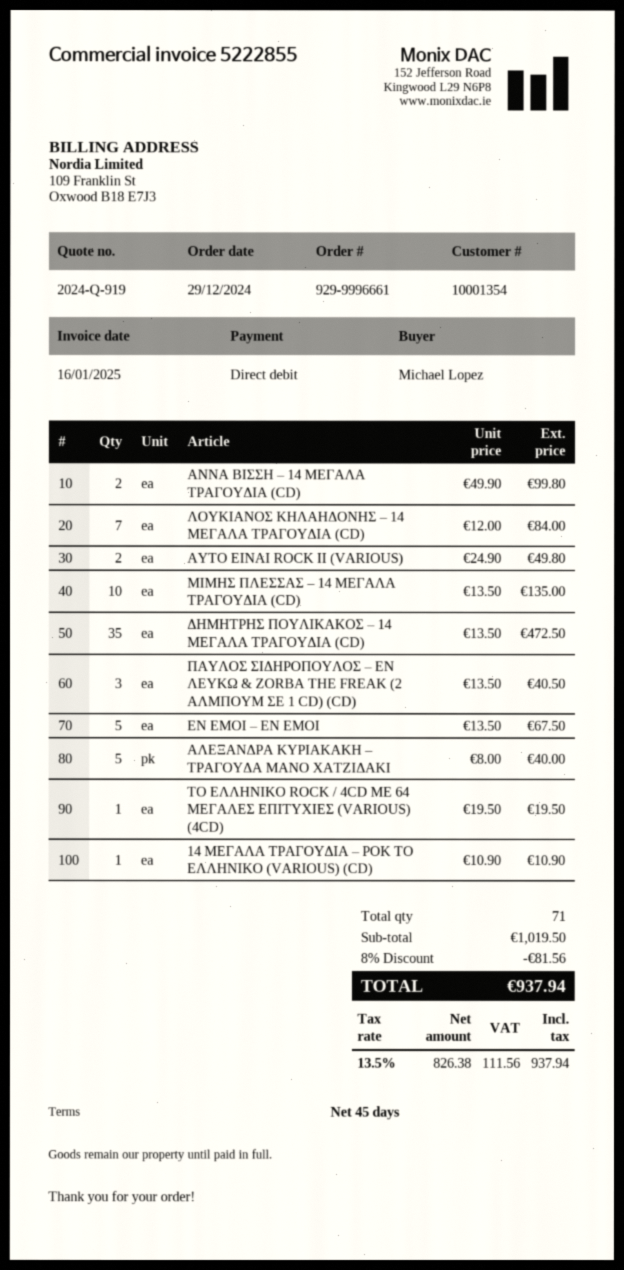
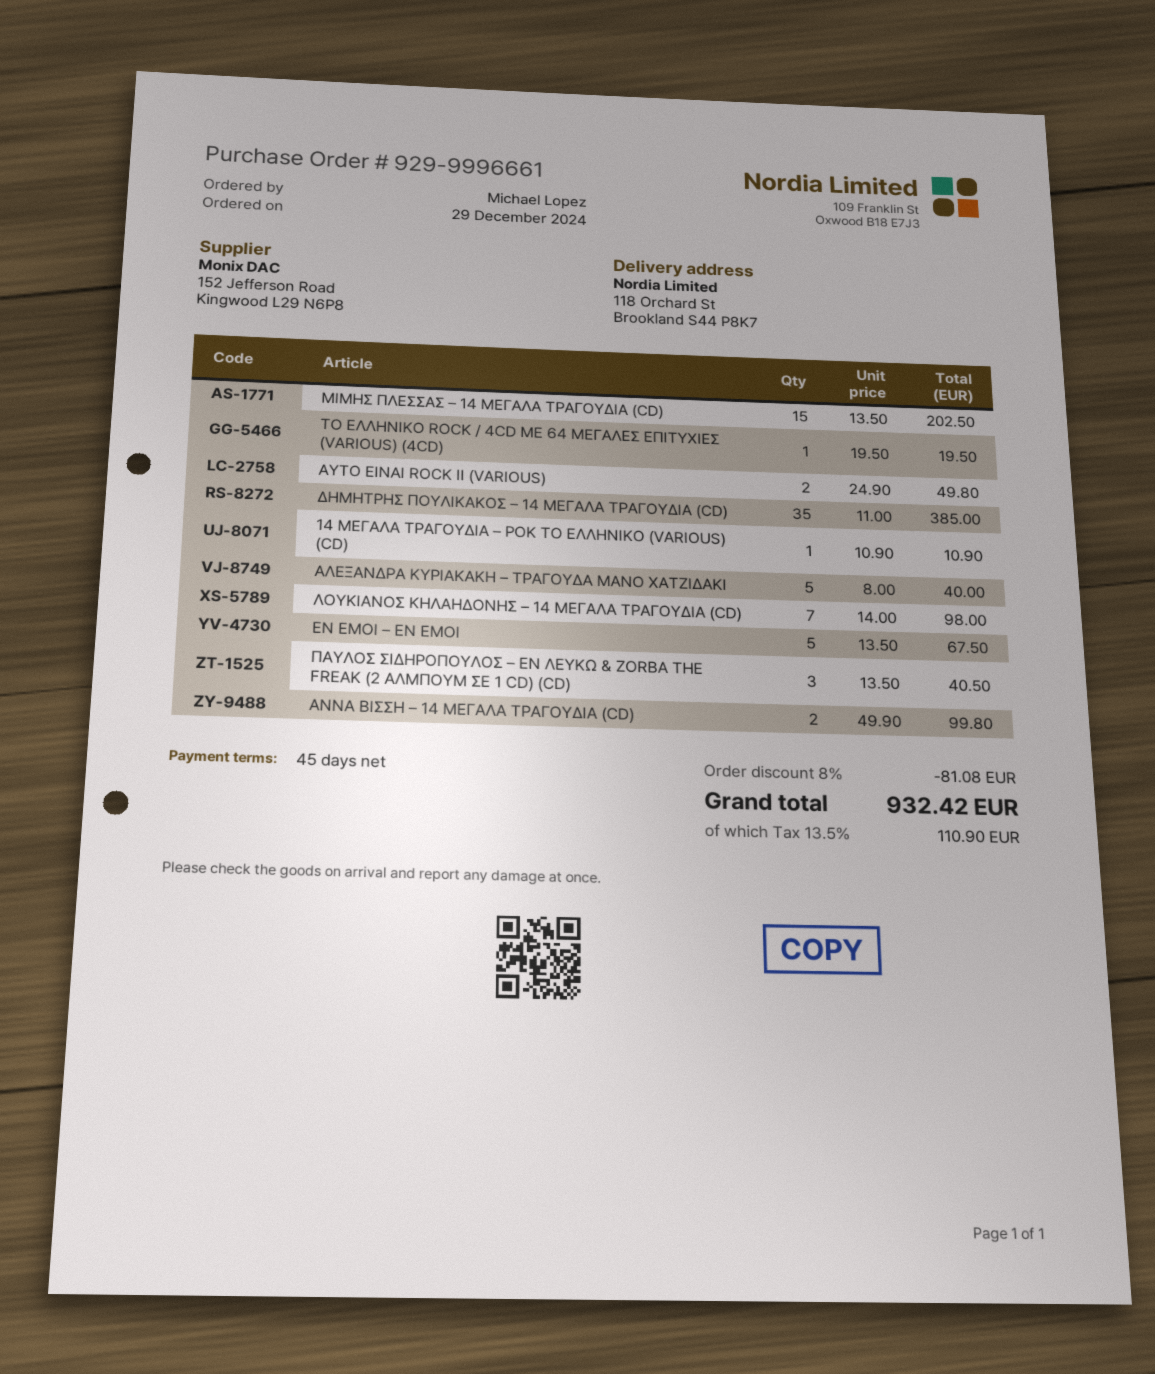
ΛΟΥΚΙΑΝΟΣ ΚΗΛΑΗΔΟΝΗΣ – 14 ΜΕΓΑΛΑ ΤΡΑΓΟΥΔΙΑ (CD): 7 x 12.00 = 84.00 -> 7 x 14.00 = 98.00
ΜΙΜΗΣ ΠΛΕΣΣΑΣ – 14 ΜΕΓΑΛΑ ΤΡΑΓΟΥΔΙΑ (CD): 10 x 13.50 = 135.00 -> 15 x 13.50 = 202.50
ΔΗΜΗΤΡΗΣ ΠΟΥΛΙΚΑΚΟΣ – 14 ΜΕΓΑΛΑ ΤΡΑΓΟΥΔΙΑ (CD): 35 x 13.50 = 472.50 -> 35 x 11.00 = 385.00
discount: 8% = 81.56 -> 8% = 81.08
tax: 13.5% = 111.56 -> 13.5% = 110.90
total: 937.94 -> 932.42

